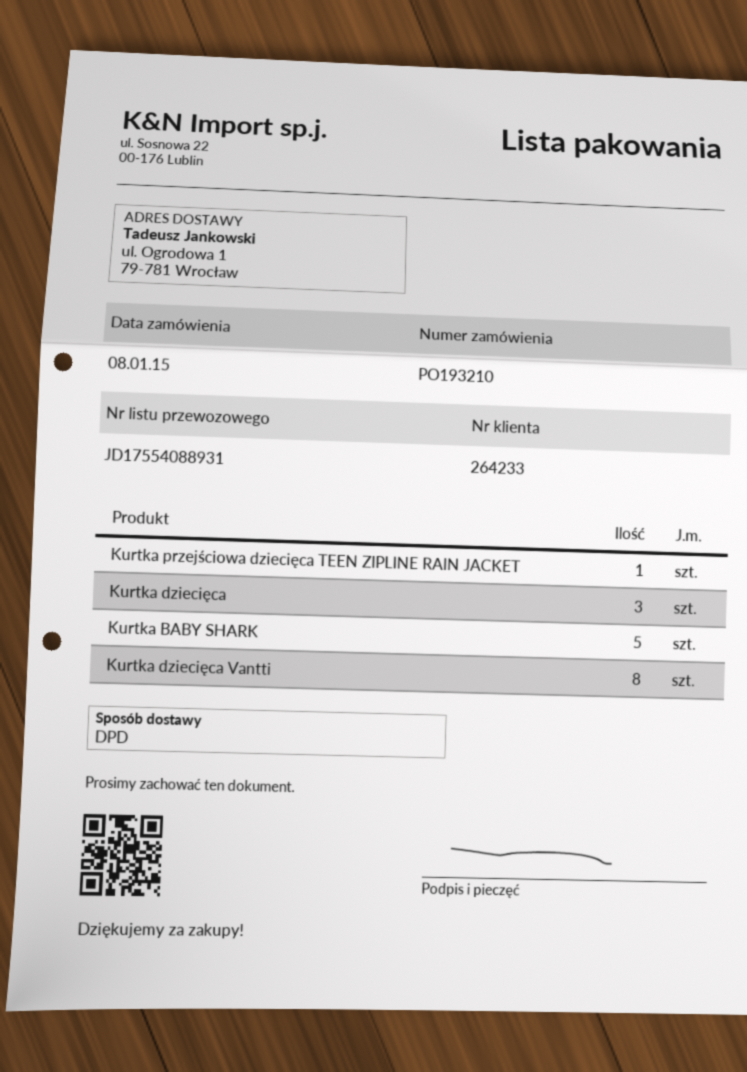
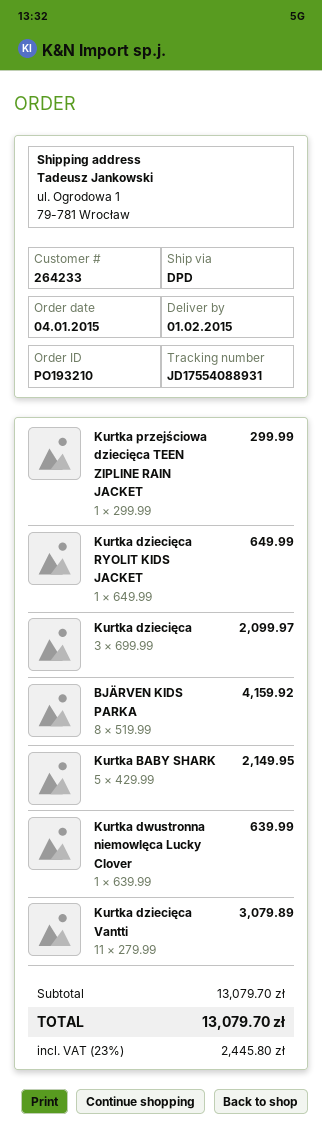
order date: 2015-01-08 -> 2015-01-04
Kurtka dziecięca Vantti: 8 -> 11
Kurtka dziecięca RYOLIT KIDS JACKET: none -> 1
BJÄRVEN KIDS PARKA: none -> 8
Kurtka dwustronna niemowlęca Lucky Clover: none -> 1

